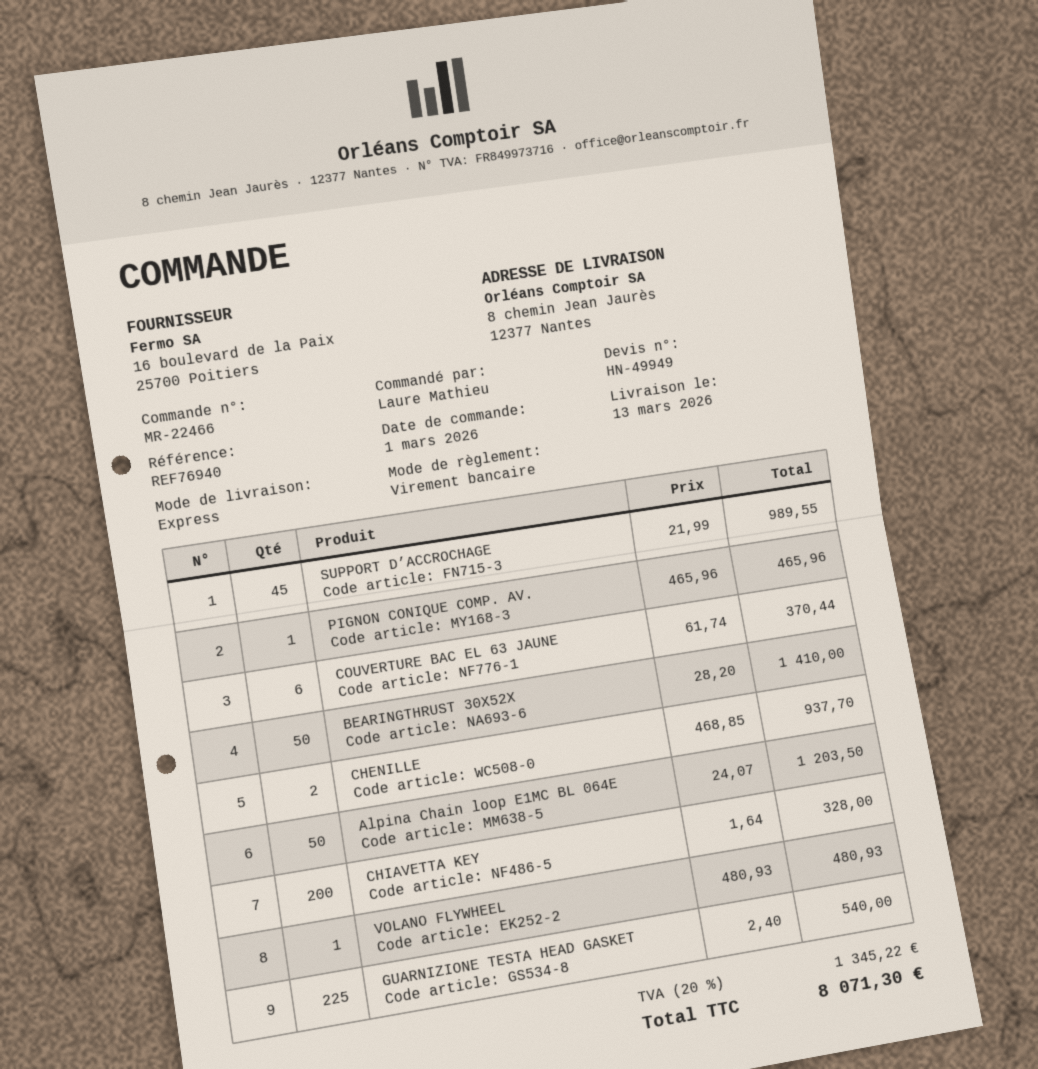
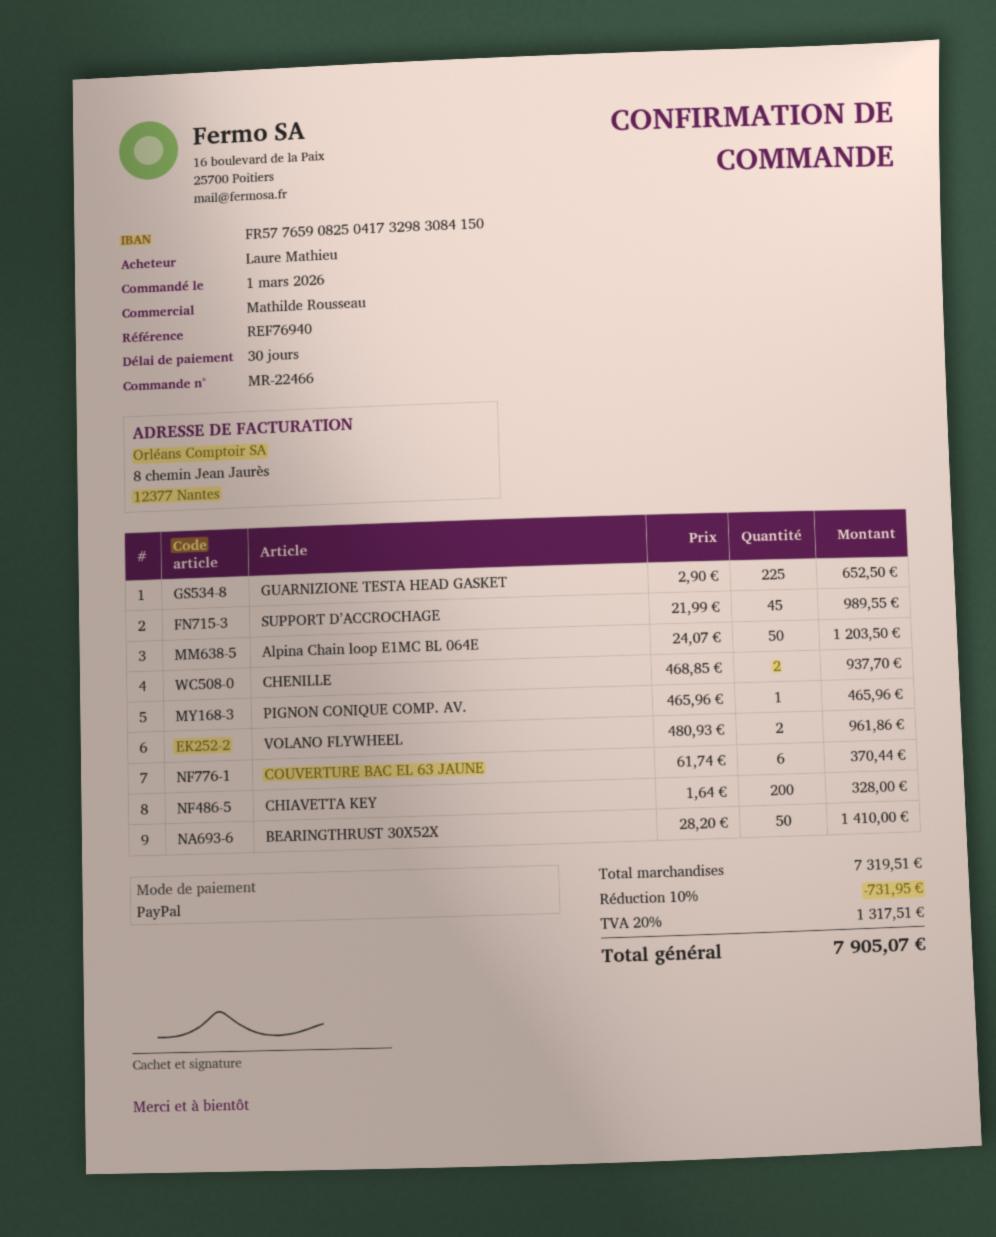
payment method: bank transfer -> PayPal
VOLANO FLYWHEEL: 1 x 480.93 = 480.93 -> 2 x 480.93 = 961.86
GUARNIZIONE TESTA HEAD GASKET: 225 x 2.40 = 540.00 -> 225 x 2.90 = 652.50
discount: none -> 10% = 731.95
tax: 20% = 1345.22 -> 20% = 1317.51
total: 8071.30 -> 7905.07

